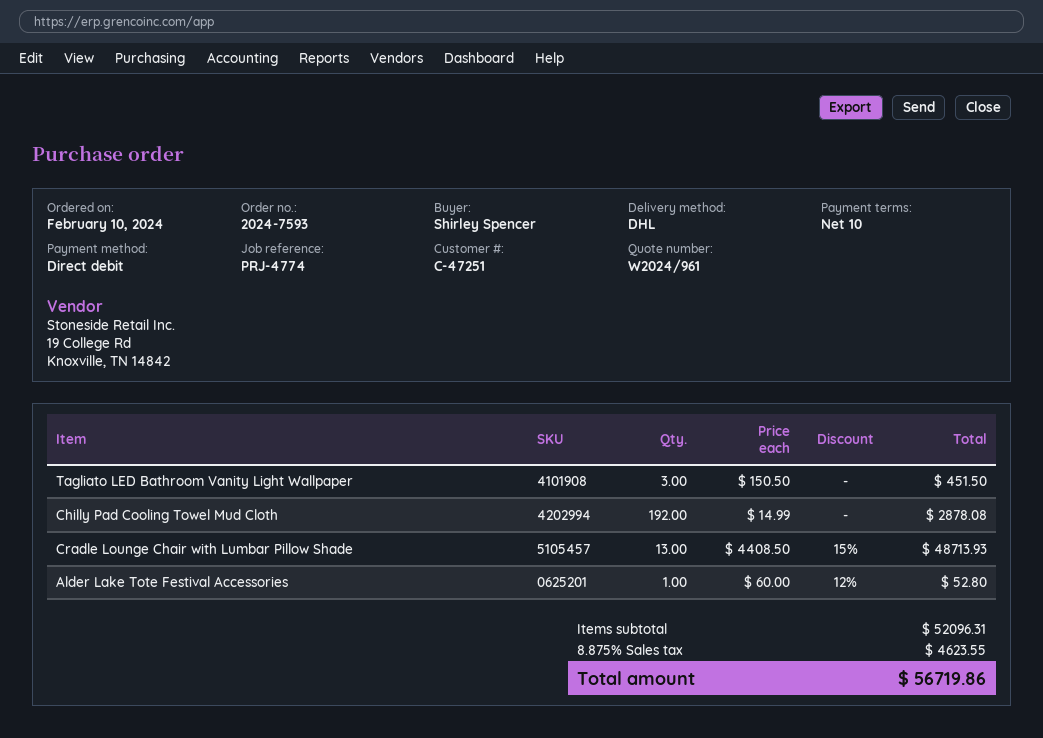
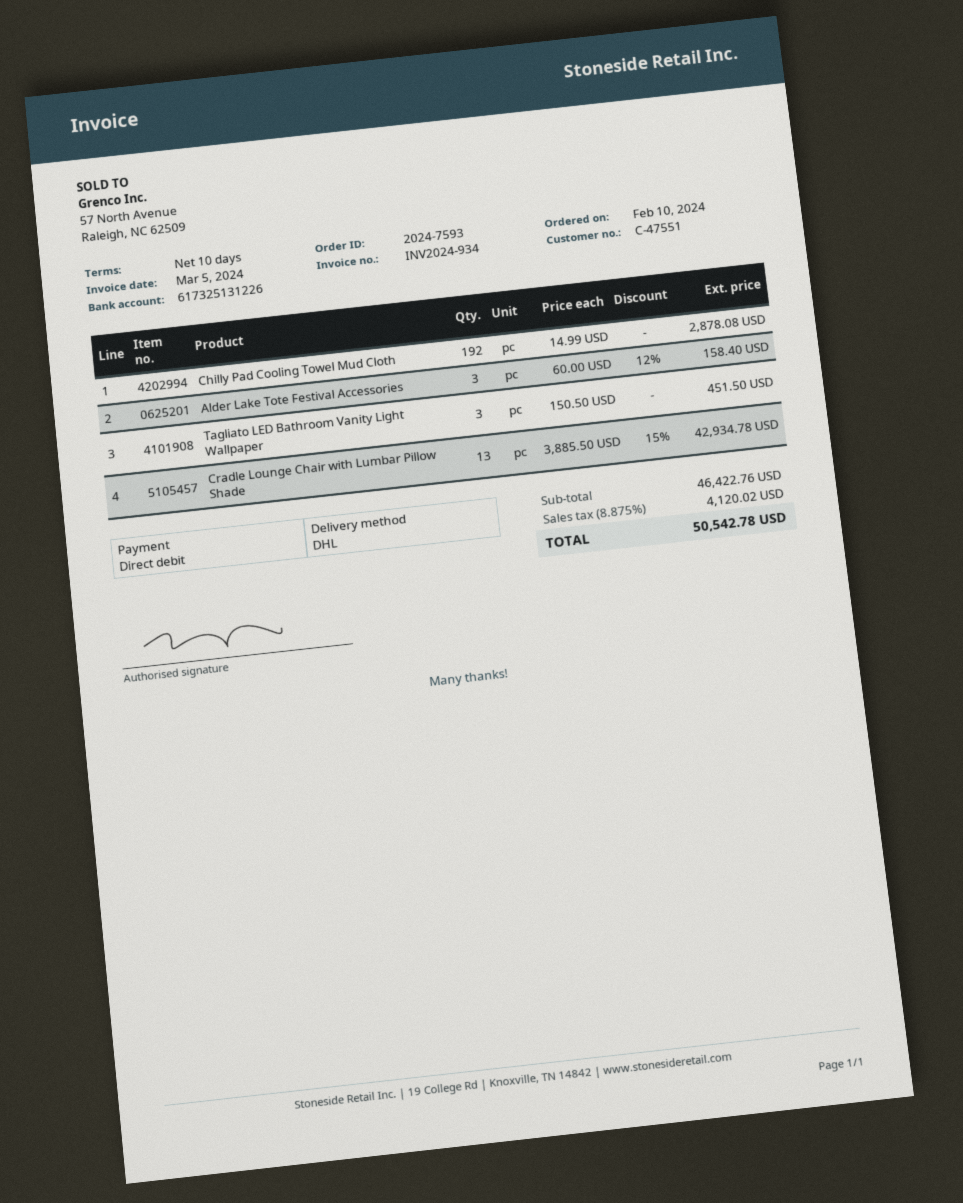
customer number: C-47251 -> C-47551
Cradle Lounge Chair with Lumbar Pillow Shade: 13 x 4408.50 - 15% = 48713.93 -> 13 x 3885.50 - 15% = 42934.78
Alder Lake Tote Festival Accessories: 1 x 60.00 - 12% = 52.80 -> 3 x 60.00 - 12% = 158.40
subtotal: 52096.31 -> 46422.76
tax: 8.875% = 4623.55 -> 8.875% = 4120.02
total: 56719.86 -> 50542.78

